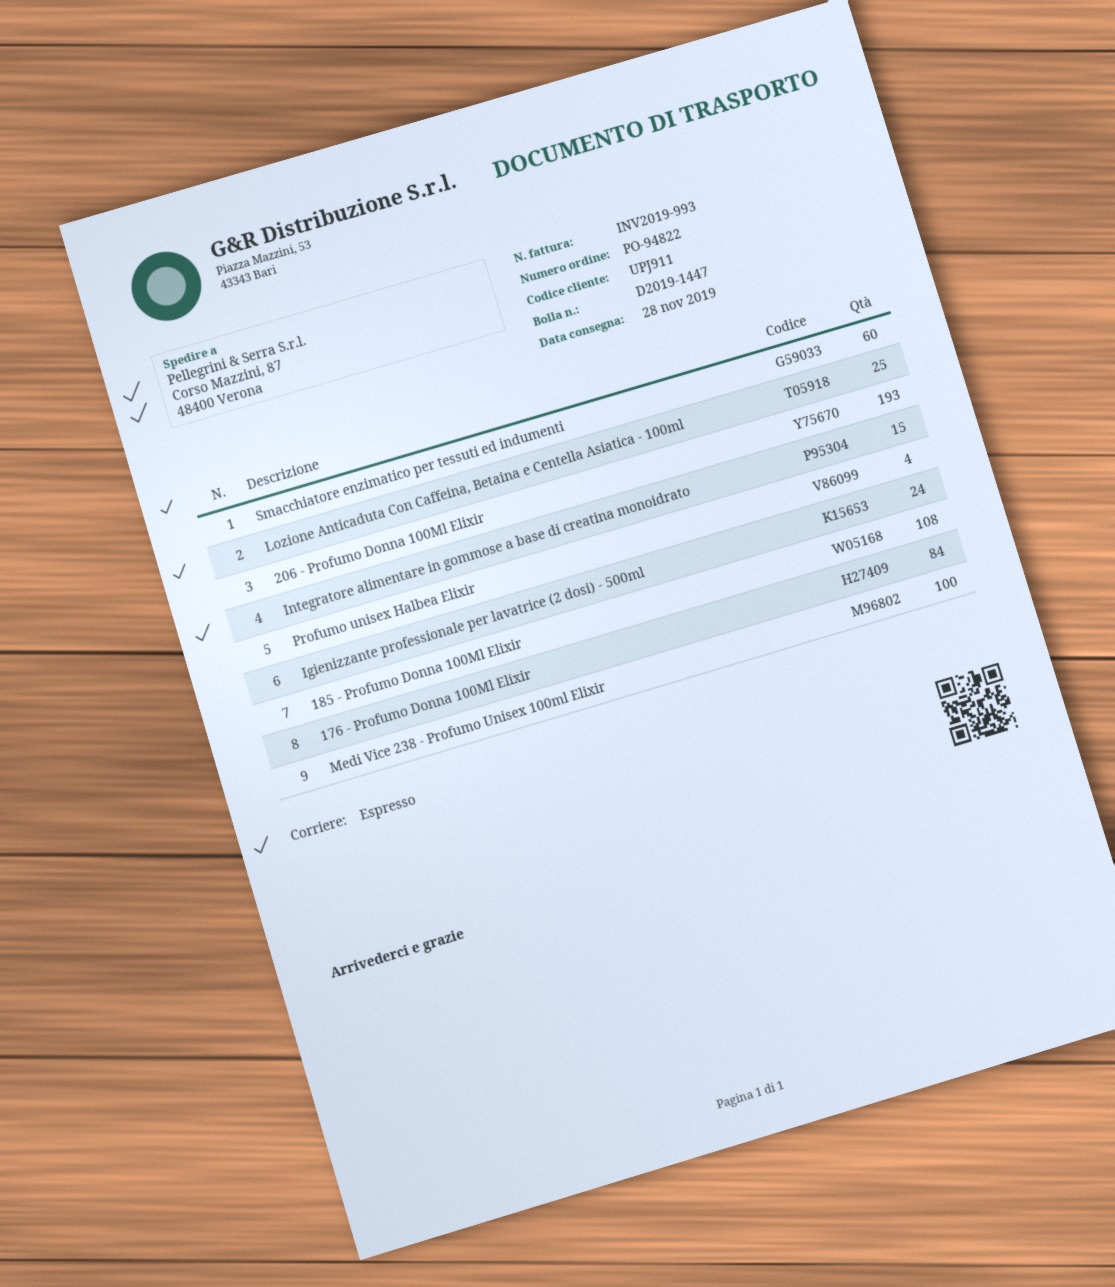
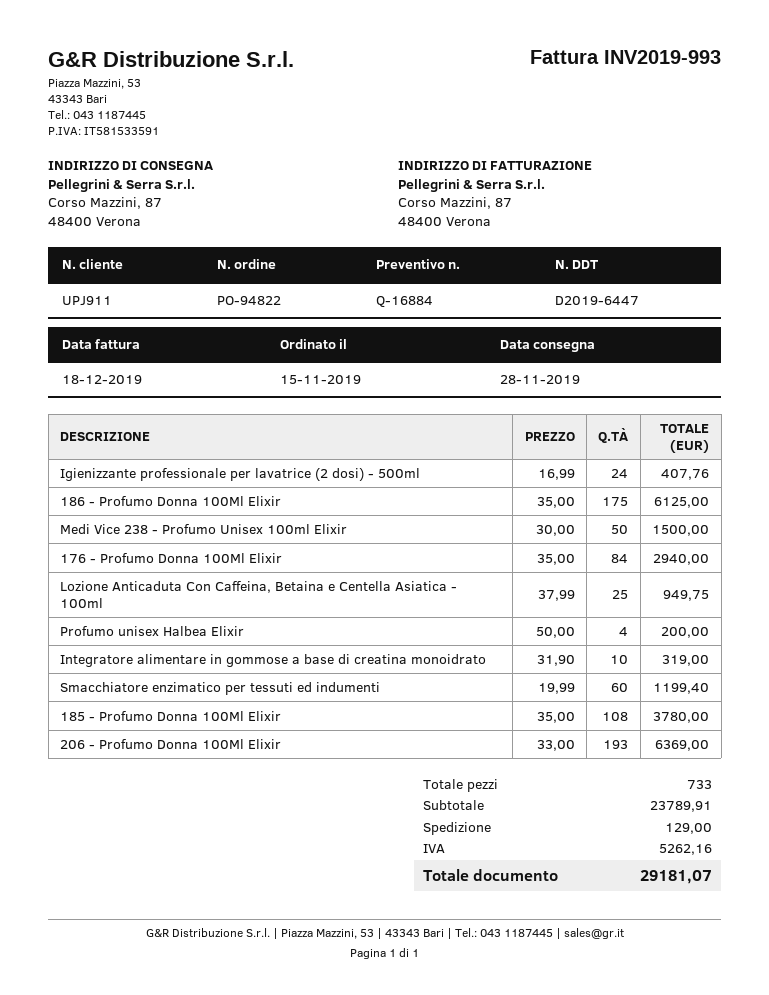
delivery note number: D2019-1447 -> D2019-6447
Integratore alimentare in gommose a base di creatina monoidrato: 15 -> 10
Medi Vice 238 - Profumo Unisex 100ml Elixir: 100 -> 50
186 - Profumo Donna 100Ml Elixir: none -> 175

